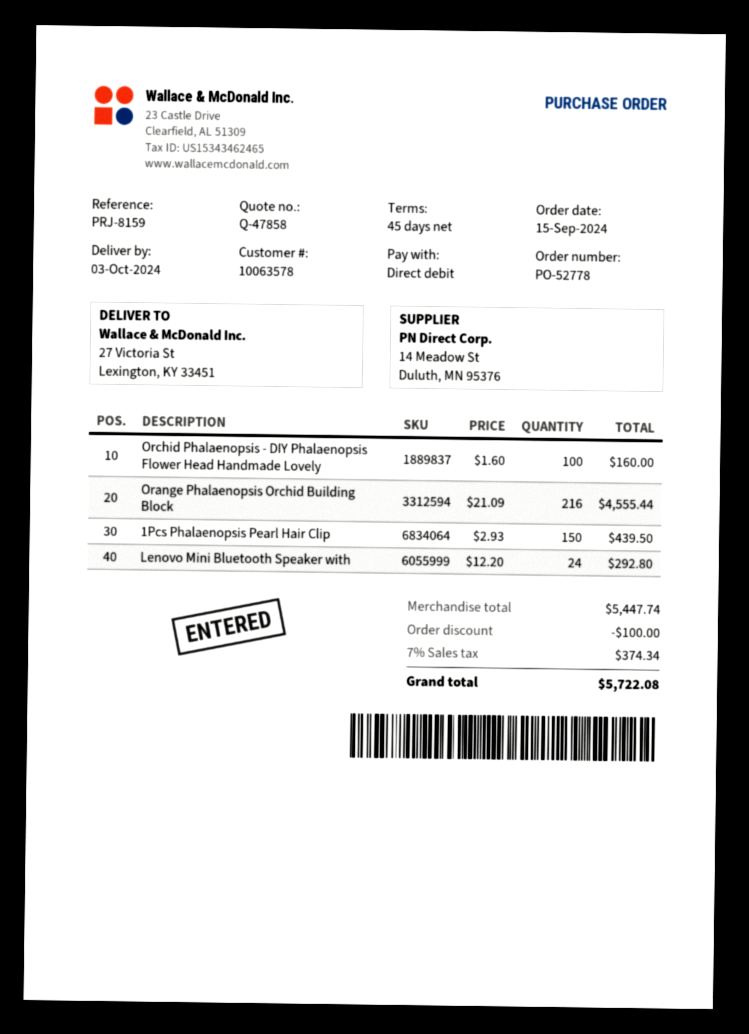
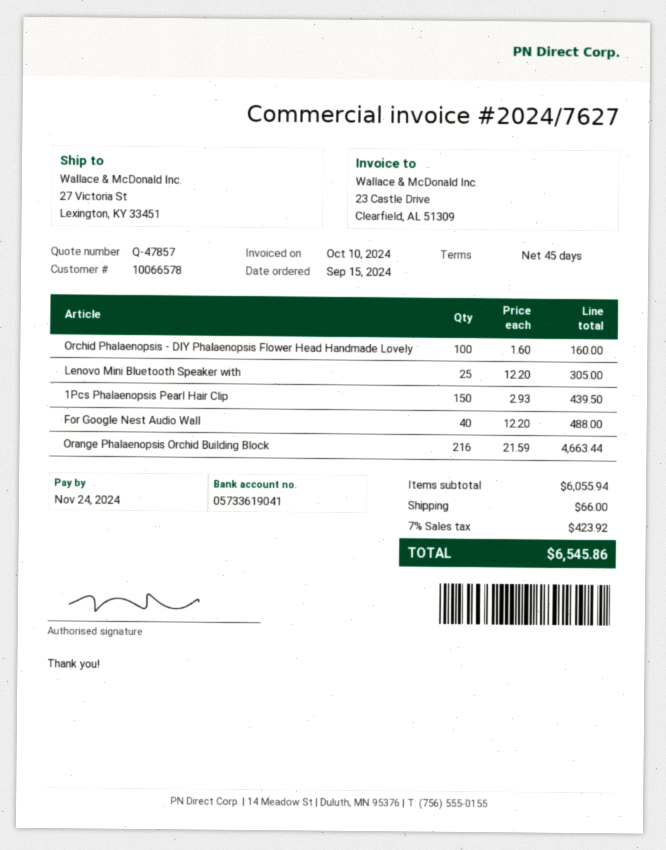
quote number: Q-47858 -> Q-47857
customer number: 10063578 -> 10066578
Orange Phalaenopsis Orchid Building Block: 216 x 21.09 = 4555.44 -> 216 x 21.59 = 4663.44
Lenovo Mini Bluetooth Speaker with: 24 x 12.20 = 292.80 -> 25 x 12.20 = 305.00
For Google Nest Audio Wall: none -> 40 x 12.20 = 488.00
subtotal: 5447.74 -> 6055.94
discount: 100.00 -> none
shipping: none -> 66.00
tax: 7% = 374.34 -> 7% = 423.92
total: 5722.08 -> 6545.86

